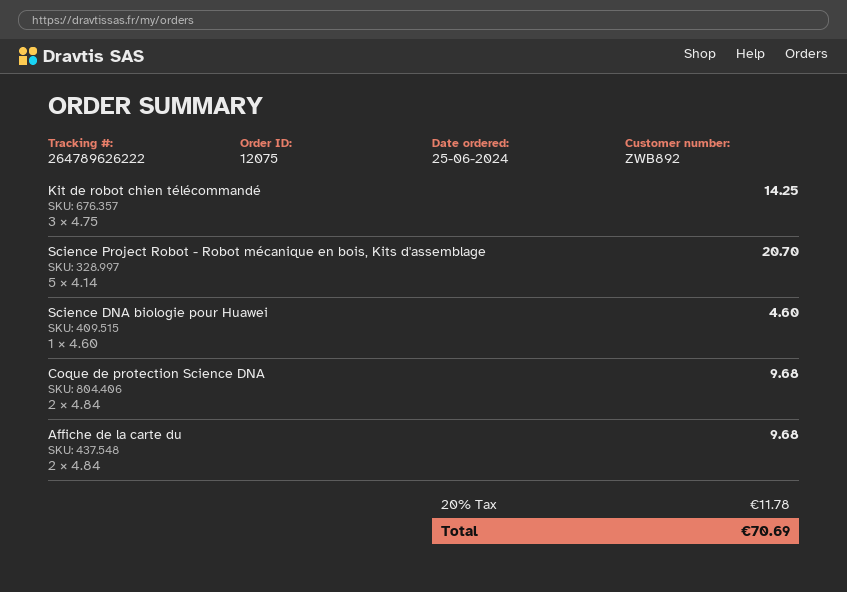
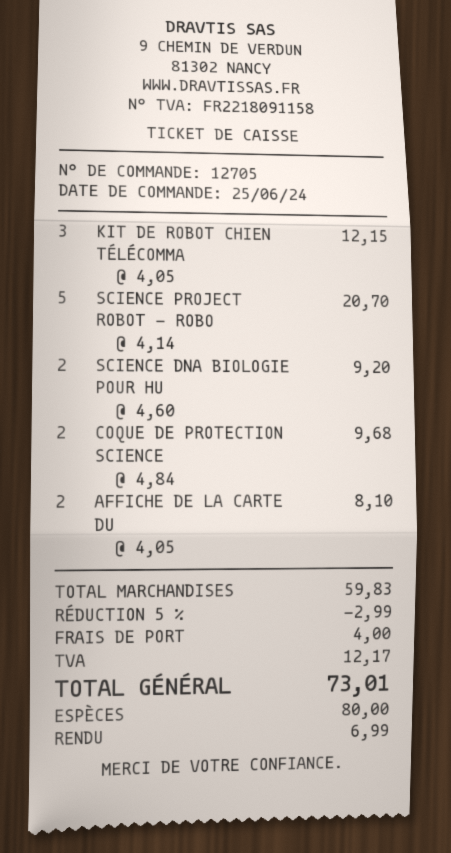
order number: 12075 -> 12705
Kit de robot chien télécommandé: 3 x 4.75 = 14.25 -> 3 x 4.05 = 12.15
Science DNA biologie pour Huawei: 1 x 4.60 = 4.60 -> 2 x 4.60 = 9.20
Affiche de la carte du: 2 x 4.84 = 9.68 -> 2 x 4.05 = 8.10
discount: none -> 5% = 2.99
shipping: none -> 4.00
tax: 11.78 -> 12.17
total: 70.69 -> 73.01

